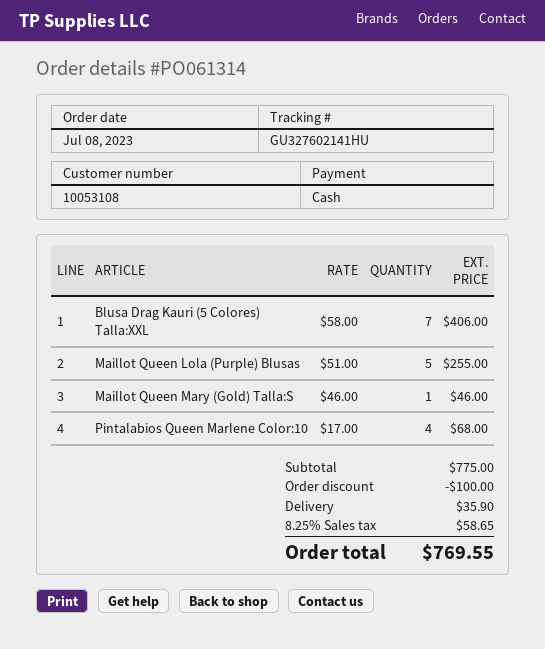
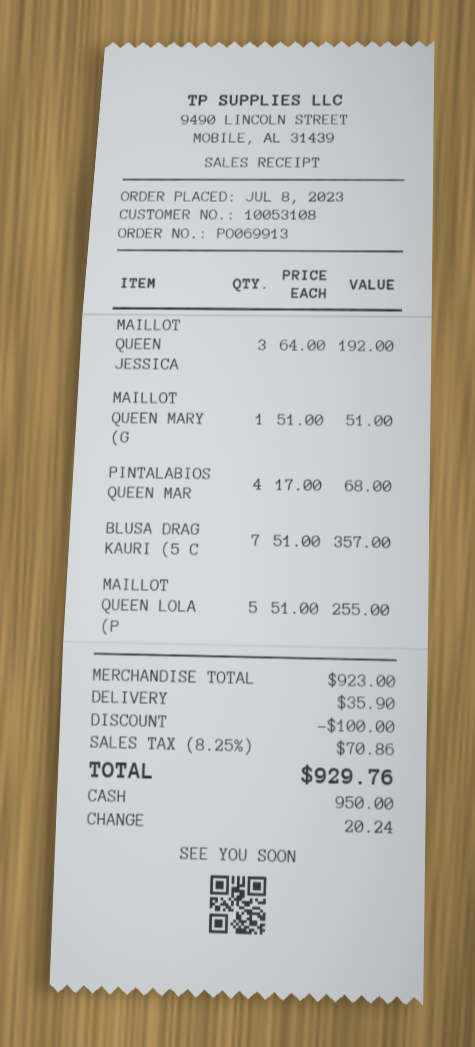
order number: PO061314 -> PO069913
Blusa Drag Kauri (5 Colores) Talla:XXL: 7 x 58.00 = 406.00 -> 7 x 51.00 = 357.00
Maillot Queen Mary (Gold) Talla:S: 1 x 46.00 = 46.00 -> 1 x 51.00 = 51.00
MAILLOT QUEEN JESSICA: none -> 3 x 64.00 = 192.00
subtotal: 775.00 -> 923.00
tax: 8.25% = 58.65 -> 8.25% = 70.86
total: 769.55 -> 929.76

